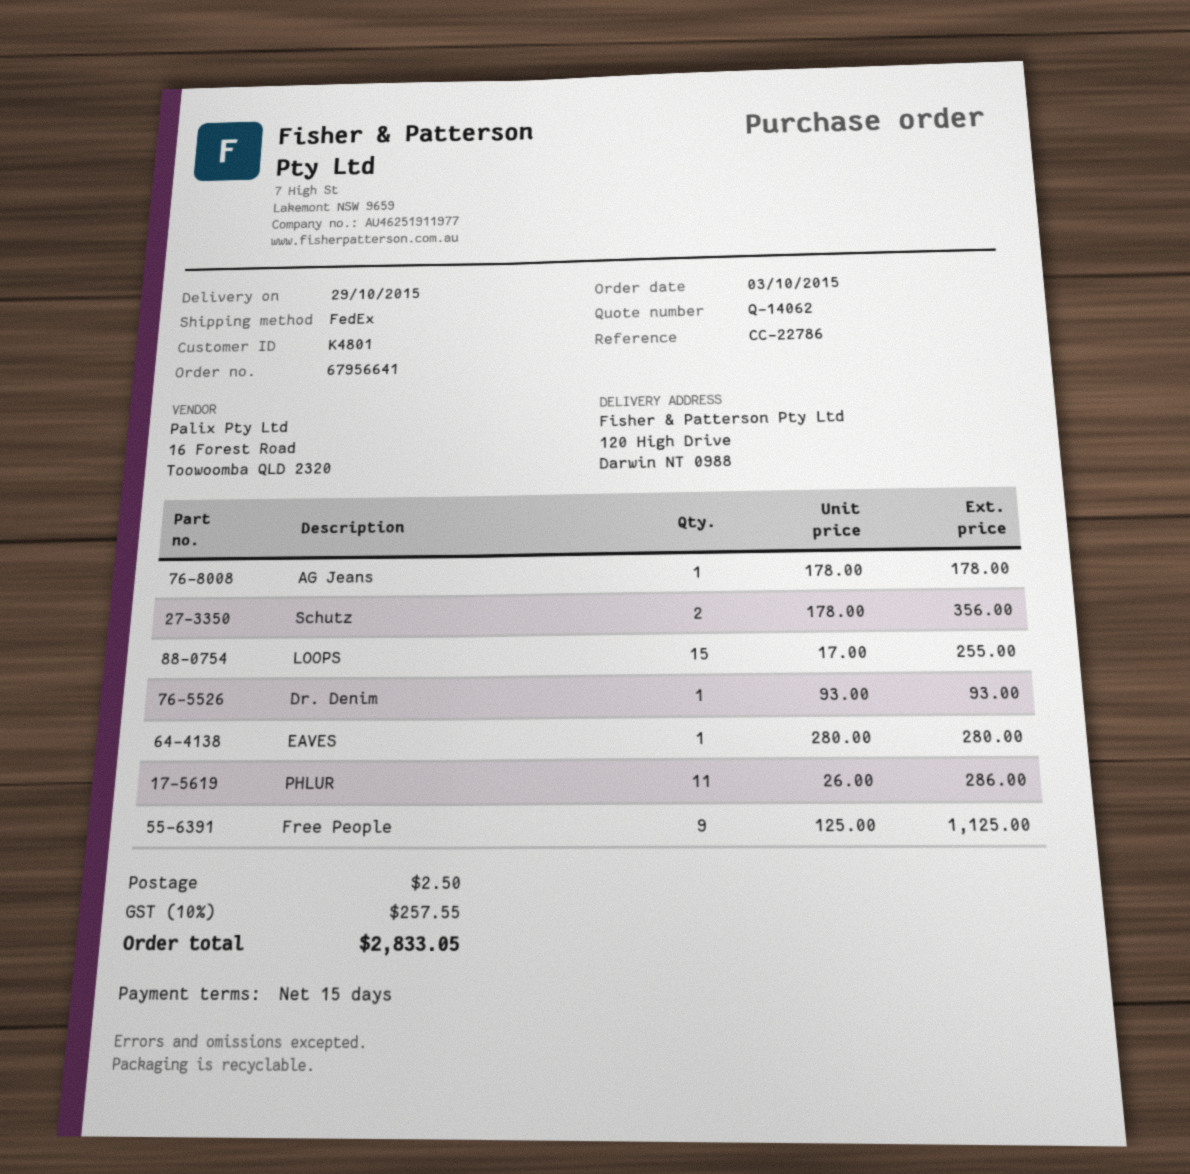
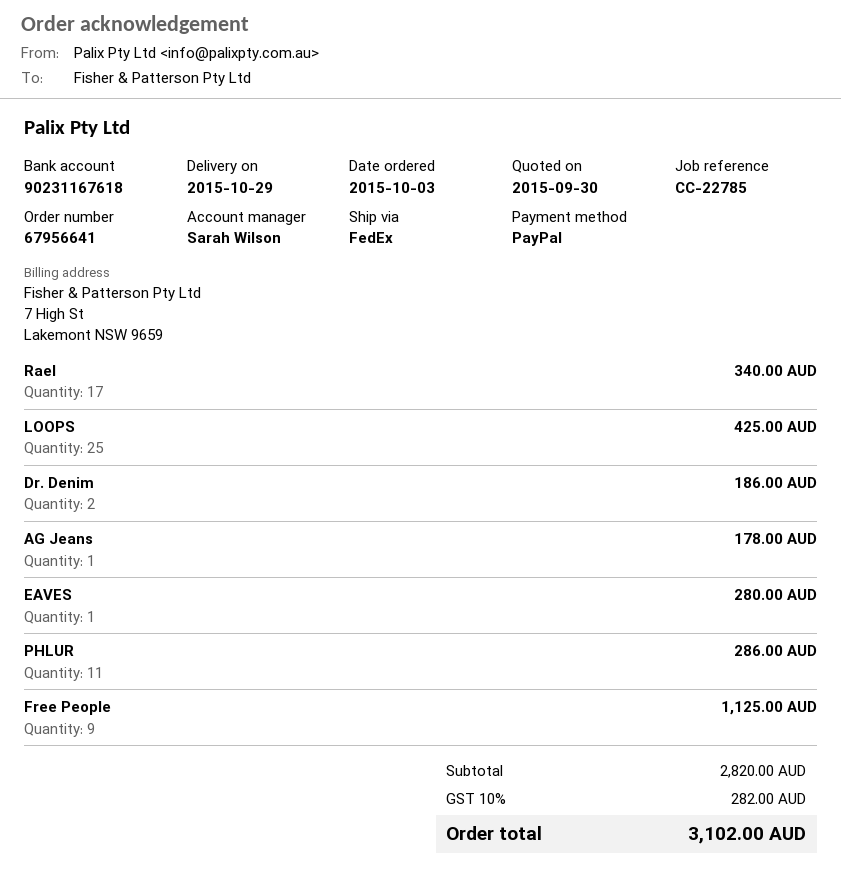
reference: CC-22786 -> CC-22785
Schutz: 2 for 356.00 -> none
LOOPS: 15 for 255.00 -> 25 for 425.00
Dr. Denim: 1 for 93.00 -> 2 for 186.00
Rael: none -> 17 for 340.00
shipping: 2.50 -> none
tax: 10% = 257.55 -> 10% = 282.00
total: 2833.05 -> 3102.00

